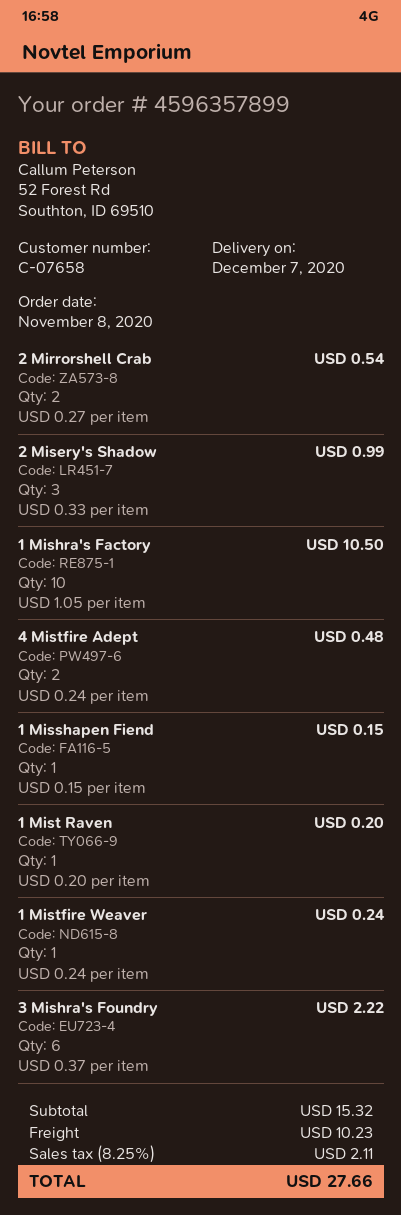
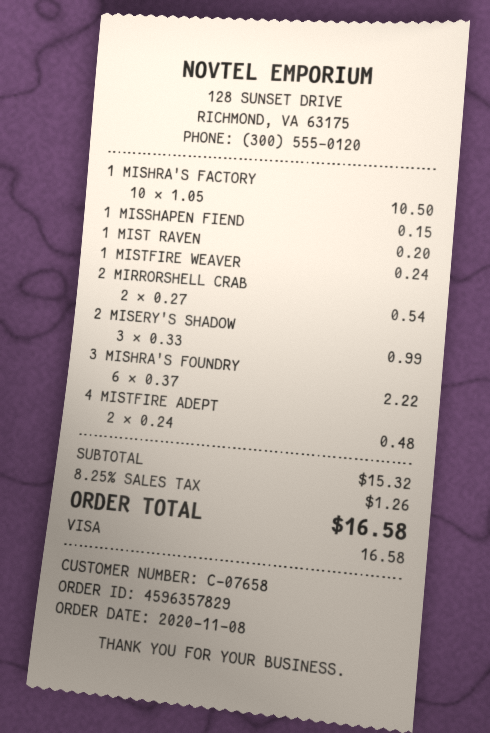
order number: 4596357899 -> 4596357829
shipping: 10.23 -> none
tax: 8.25% = 2.11 -> 8.25% = 1.26
total: 27.66 -> 16.58

